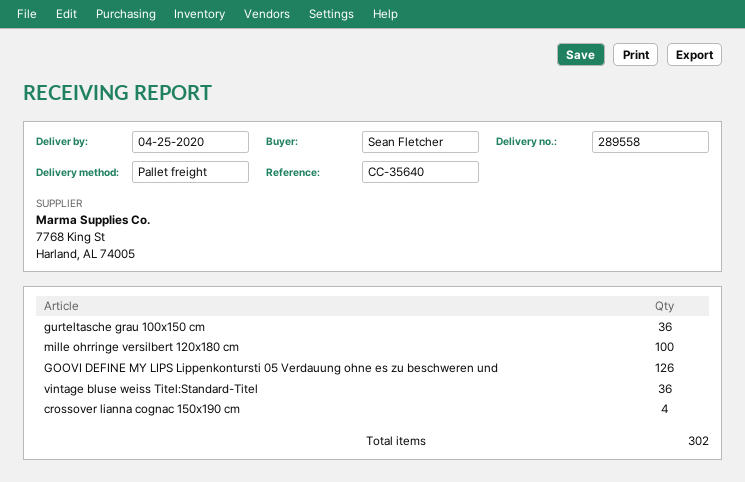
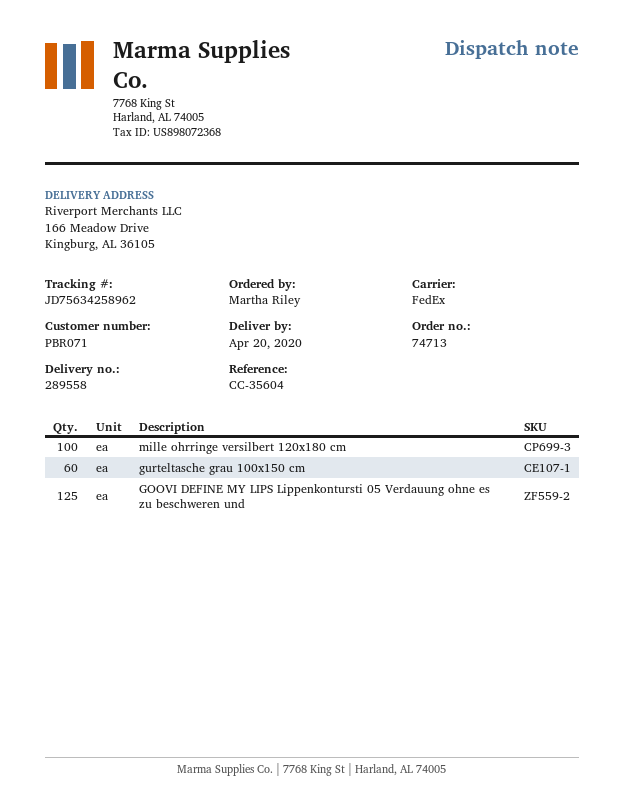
delivery date: 2020-04-25 -> 2020-04-20
reference: CC-35640 -> CC-35604
ordered by: Sean Fletcher -> Martha Riley
shipping method: pallet freight -> FedEx
gurteltasche grau 100x150 cm: 36 -> 60
GOOVI DEFINE MY LIPS Lippenkontursti 05 Verdauung ohne es zu beschweren und: 126 -> 125
vintage bluse weiss Titel:Standard-Titel: 36 -> none
crossover lianna cognac 150x190 cm: 4 -> none

